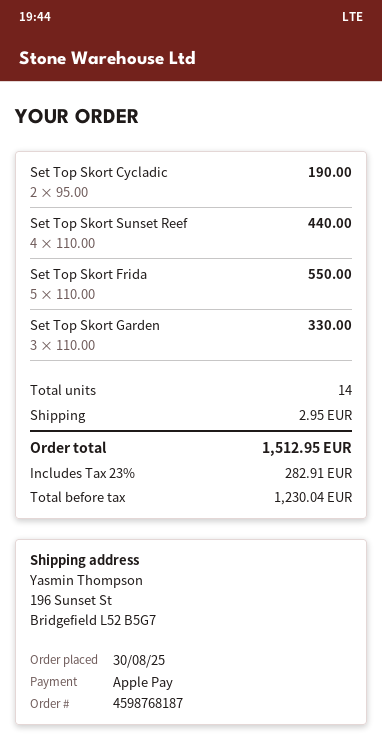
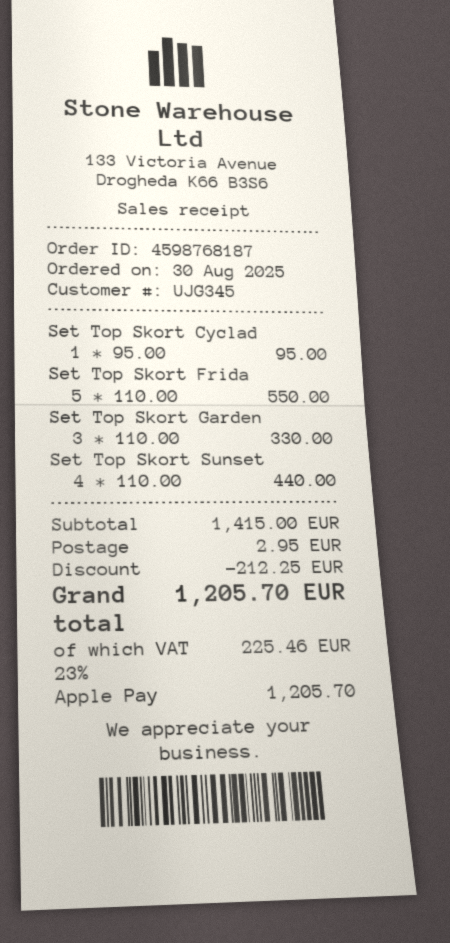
Set Top Skort Cycladic: 2 x 95.00 = 190.00 -> 1 x 95.00 = 95.00
discount: none -> 212.25
tax: 23% = 282.91 -> 23% = 225.46
total: 1512.95 -> 1205.70

